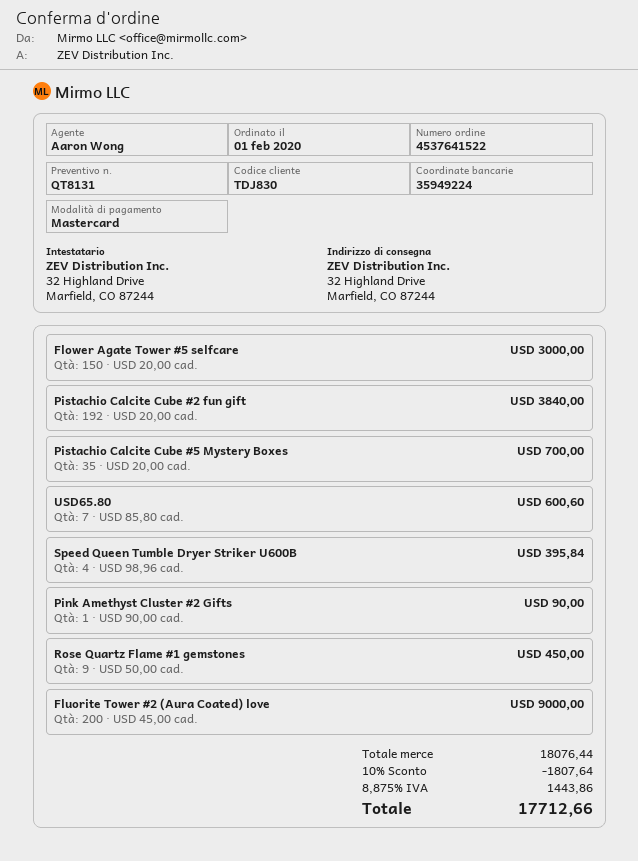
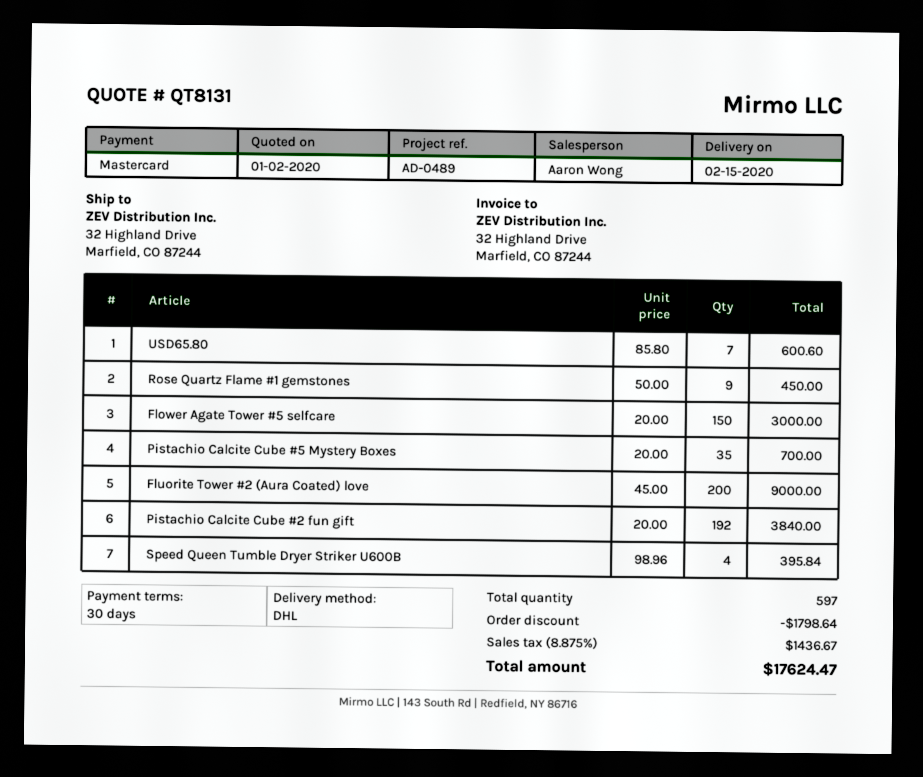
Pink Amethyst Cluster #2 Gifts: 1 x 90.00 = 90.00 -> none
discount: 1807.64 -> 1798.64
tax: 8.875% = 1443.86 -> 8.875% = 1436.67
total: 17712.66 -> 17624.47

